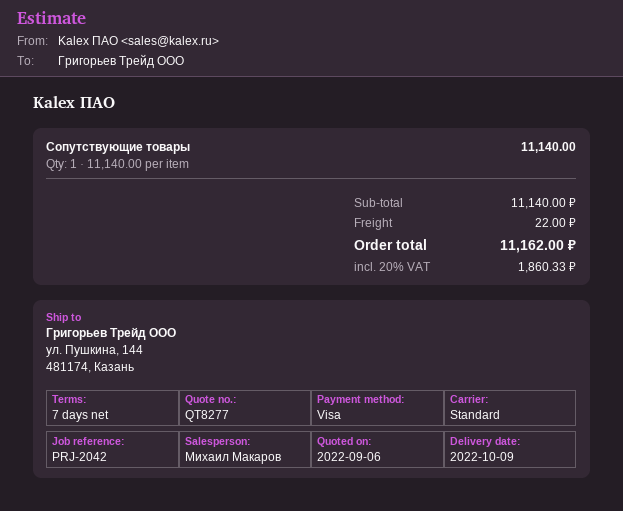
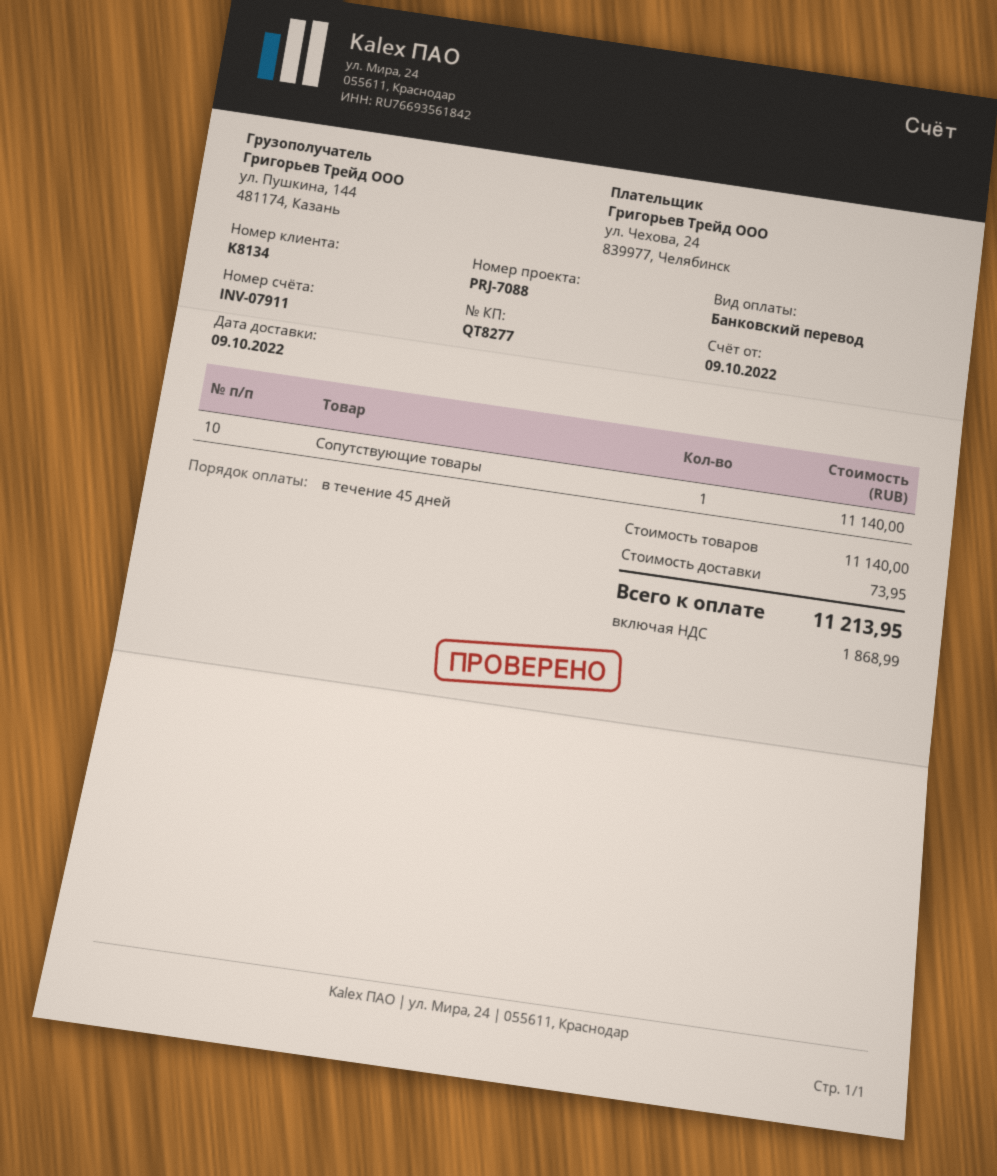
payment terms: 7 days -> 45 days
reference: PRJ-2042 -> PRJ-7088
payment method: Visa -> bank transfer
shipping: 22.00 -> 73.95
tax: 1860.33 -> 1868.99
total: 11162.00 -> 11213.95

